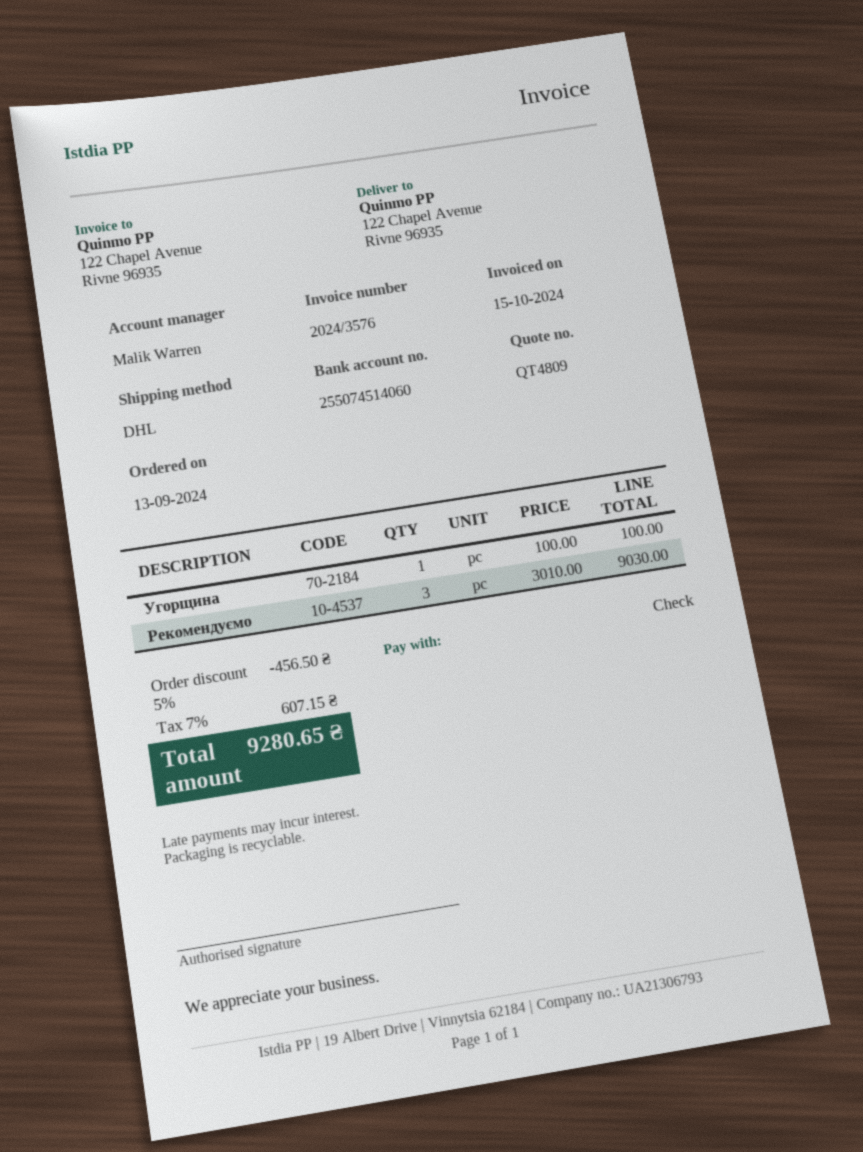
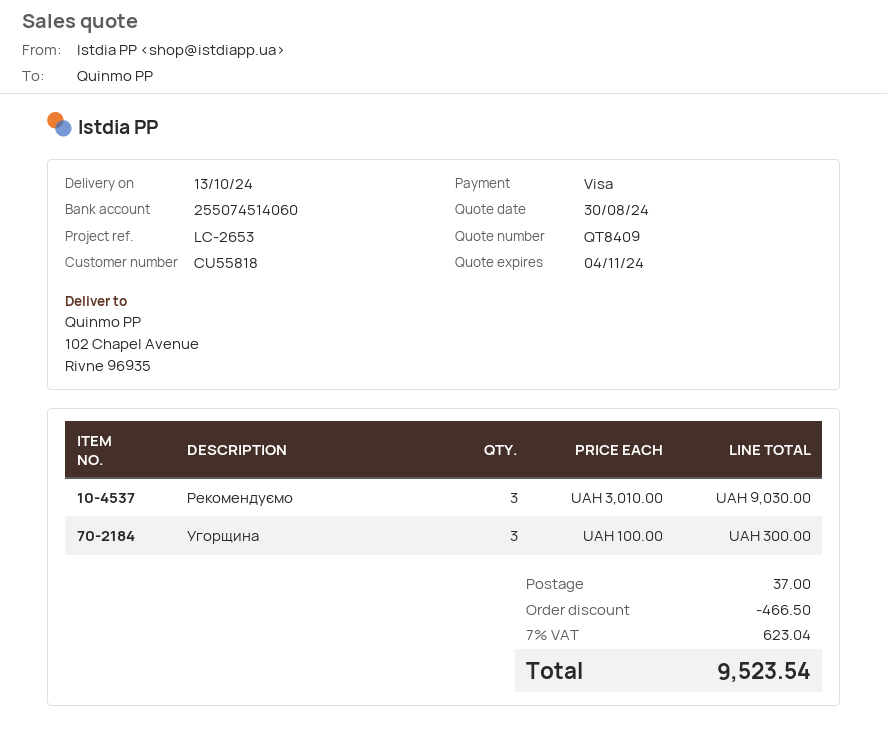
quote number: QT4809 -> QT8409
payment method: cheque -> Visa
ship to: 122 Chapel Avenue, Rivne 96935 -> 102 Chapel Avenue, Rivne 96935
Угорщина: 1 x 100.00 = 100.00 -> 3 x 100.00 = 300.00
discount: 456.50 -> 466.50
shipping: none -> 37.00
tax: 7% = 607.15 -> 7% = 623.04
total: 9280.65 -> 9523.54

